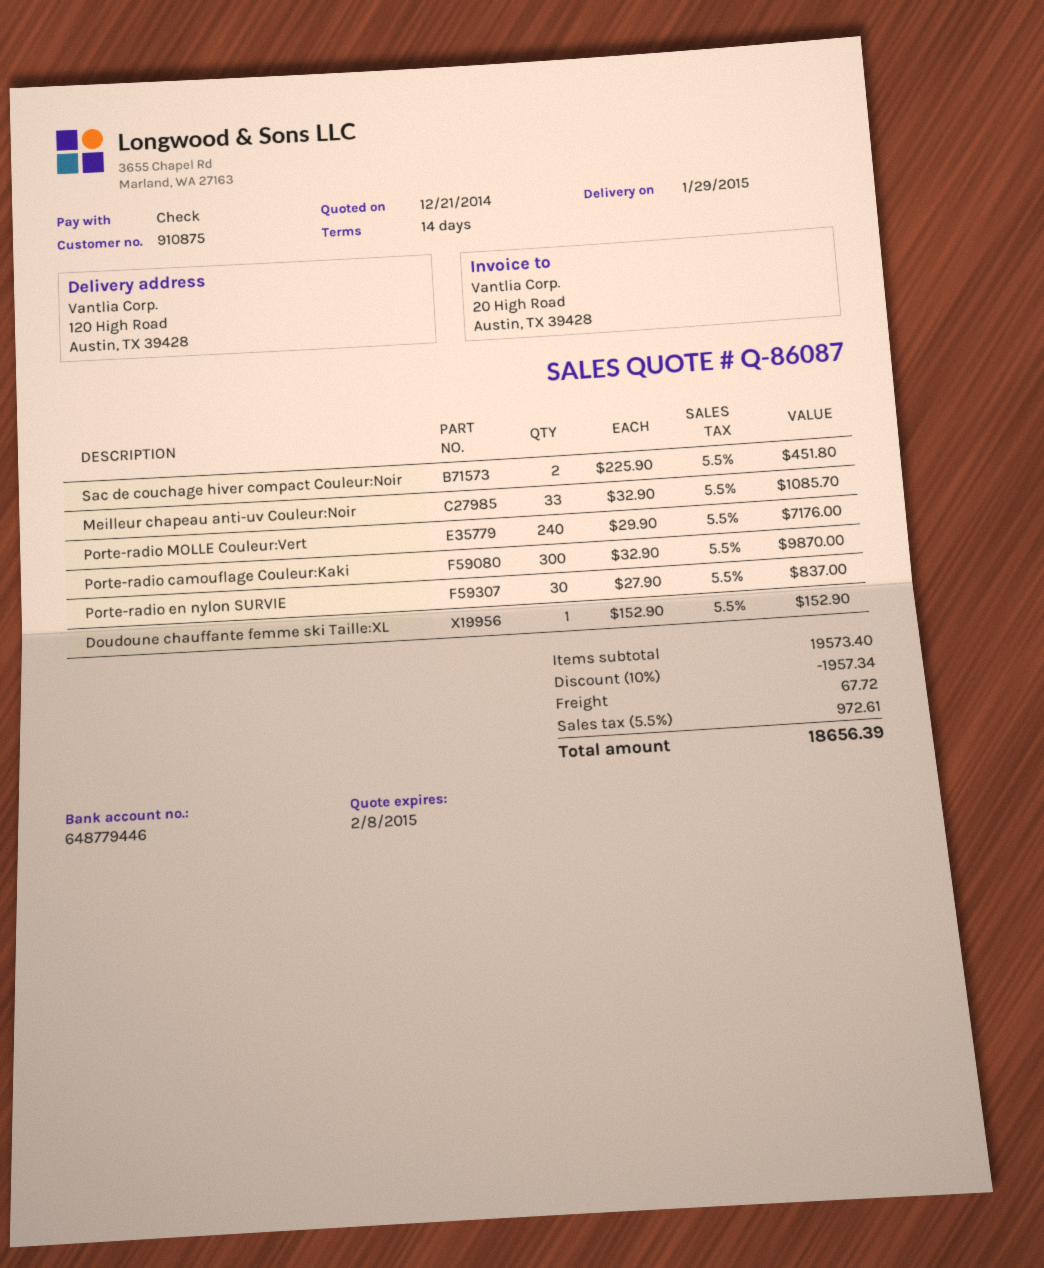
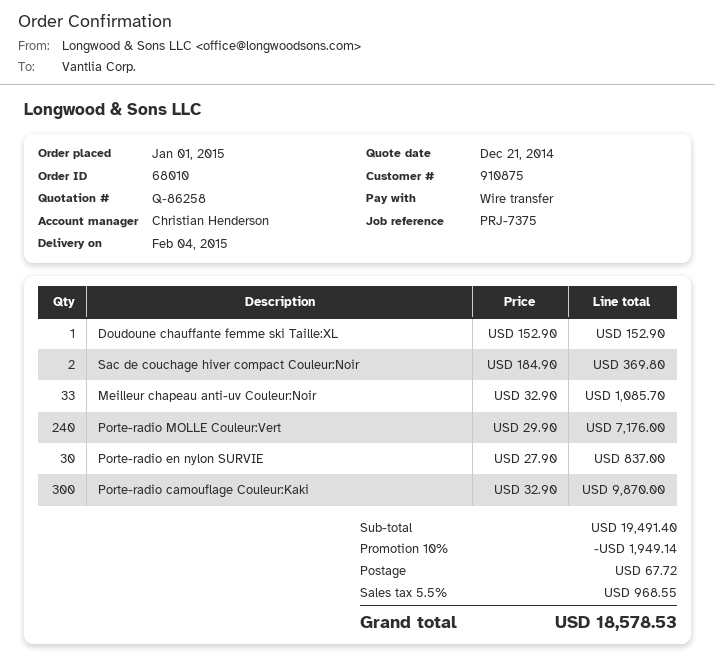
quote number: Q-86087 -> Q-86258
delivery date: 2015-01-29 -> 2015-02-04
payment method: cheque -> bank transfer
Sac de couchage hiver compact Couleur:Noir: 2 x 225.90 = 451.80 -> 2 x 184.90 = 369.80
subtotal: 19573.40 -> 19491.40
discount: 10% = 1957.34 -> 10% = 1949.14
tax: 5.5% = 972.61 -> 5.5% = 968.55
total: 18656.39 -> 18578.53

